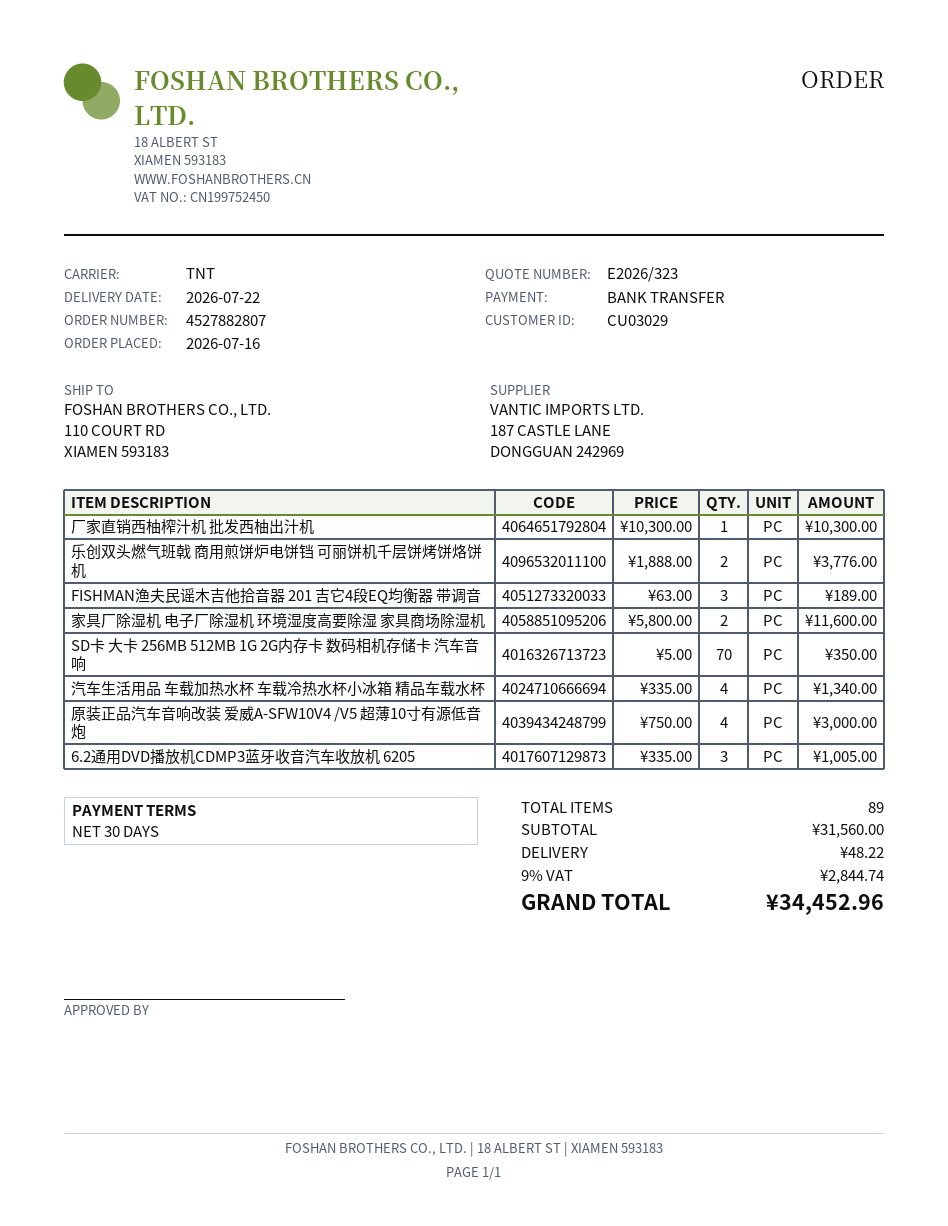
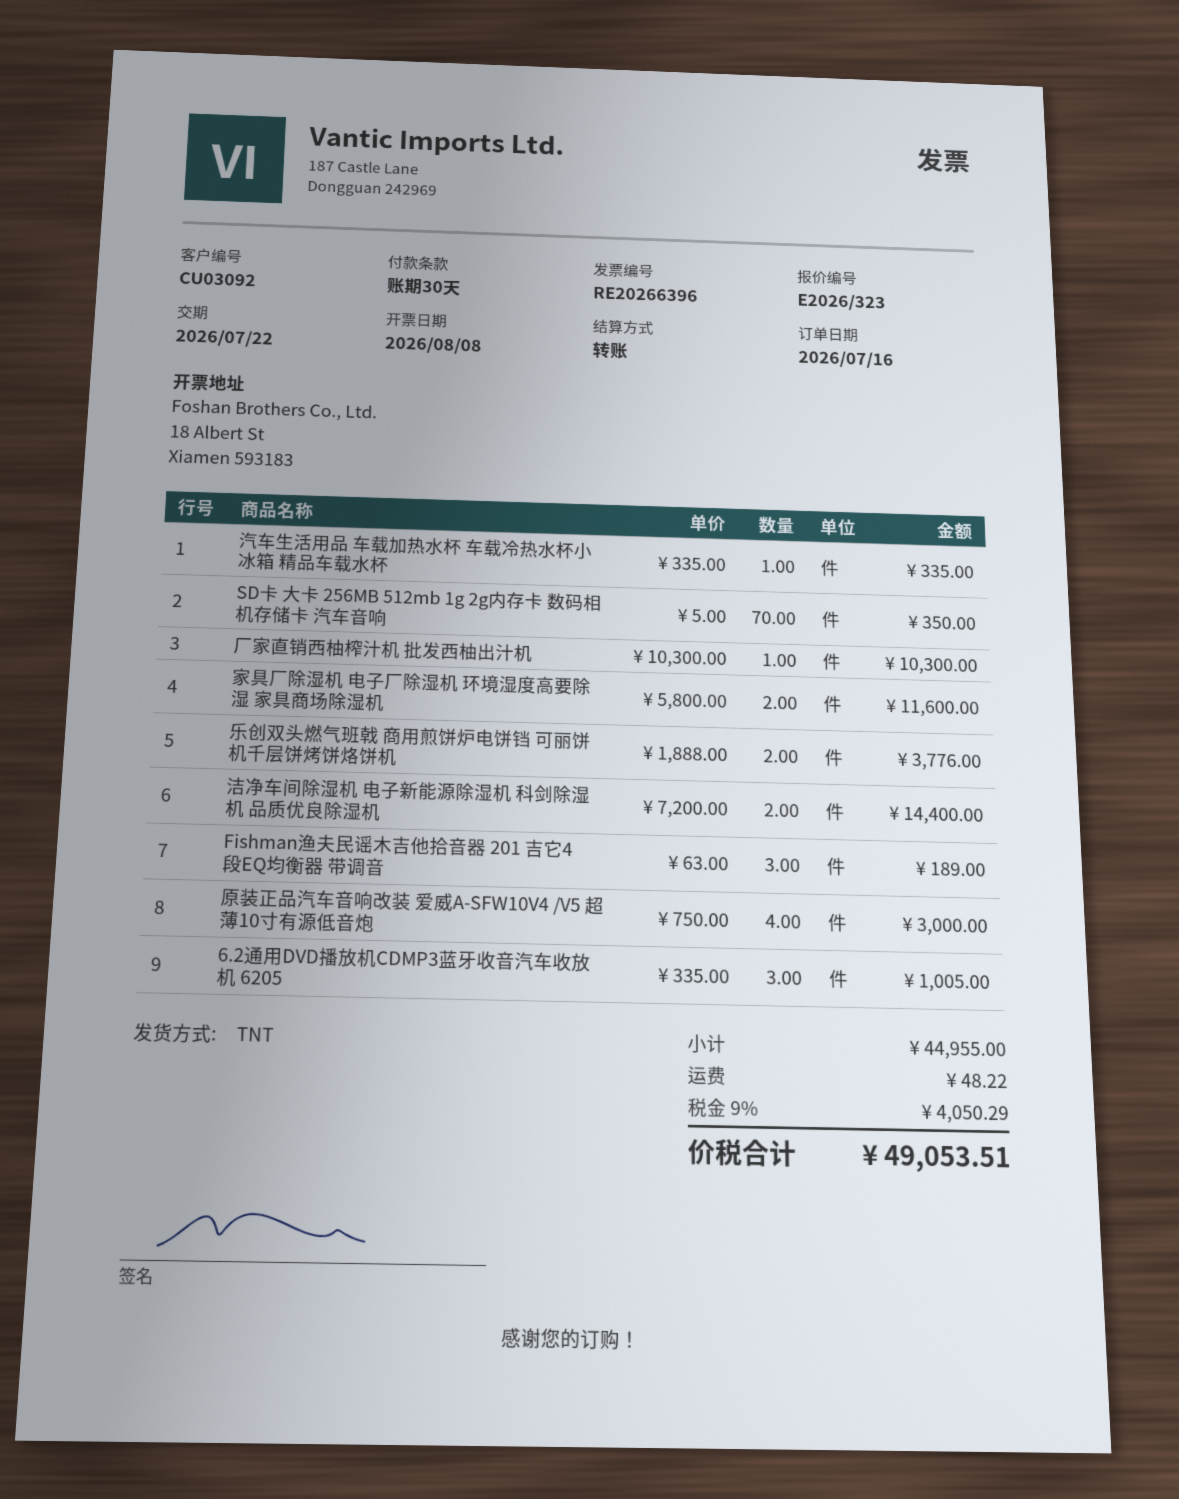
customer number: CU03029 -> CU03092
汽车生活用品 车载加热水杯 车载冷热水杯小冰箱 精品车载水杯: 4 x 335.00 = 1340.00 -> 1 x 335.00 = 335.00
洁净车间除湿机 电子新能源除湿机 科剑除湿机 品质优良除湿机: none -> 2 x 7200.00 = 14400.00
subtotal: 31560.00 -> 44955.00
tax: 9% = 2844.74 -> 9% = 4050.29
total: 34452.96 -> 49053.51

